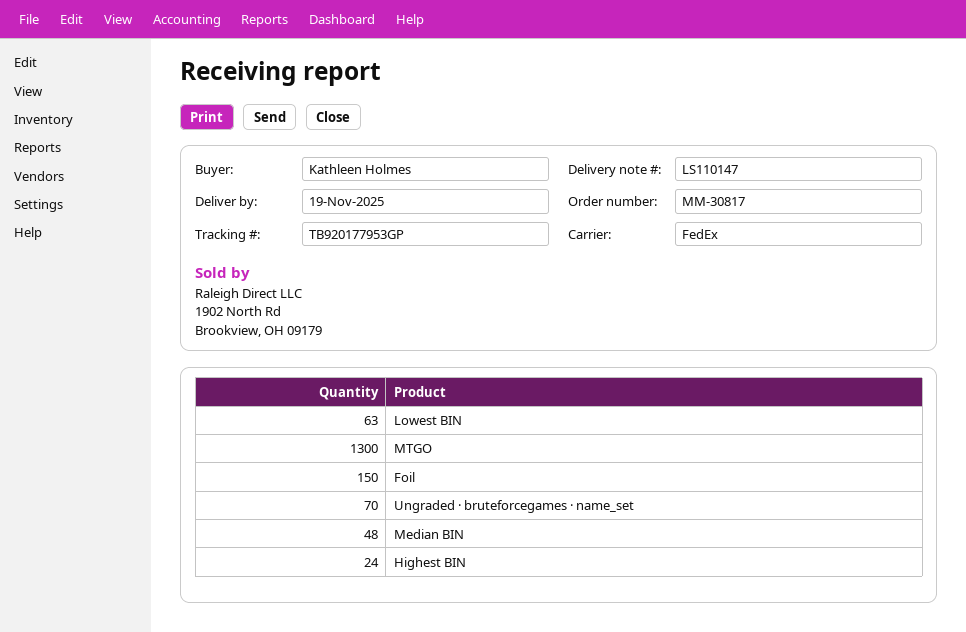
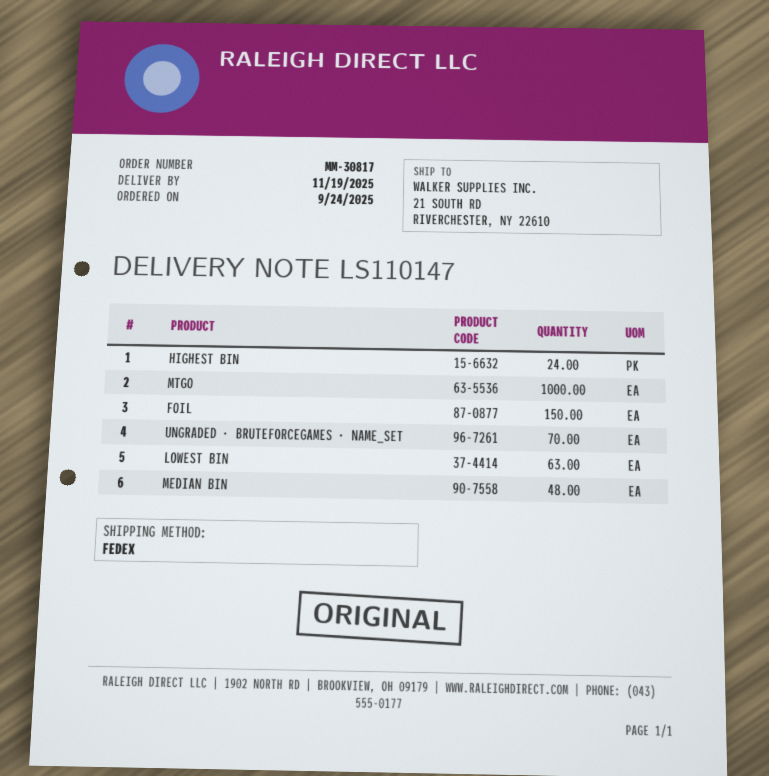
MTGO: 1300 -> 1000

